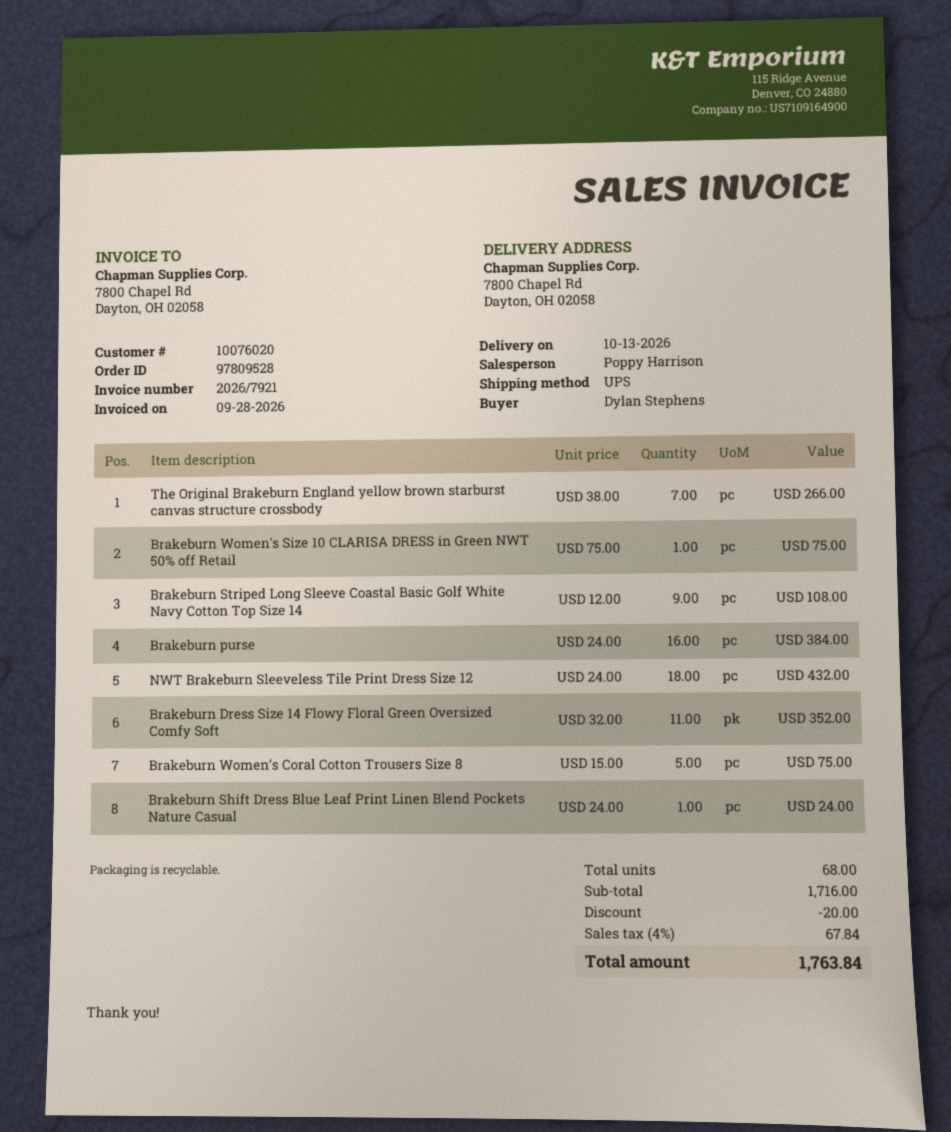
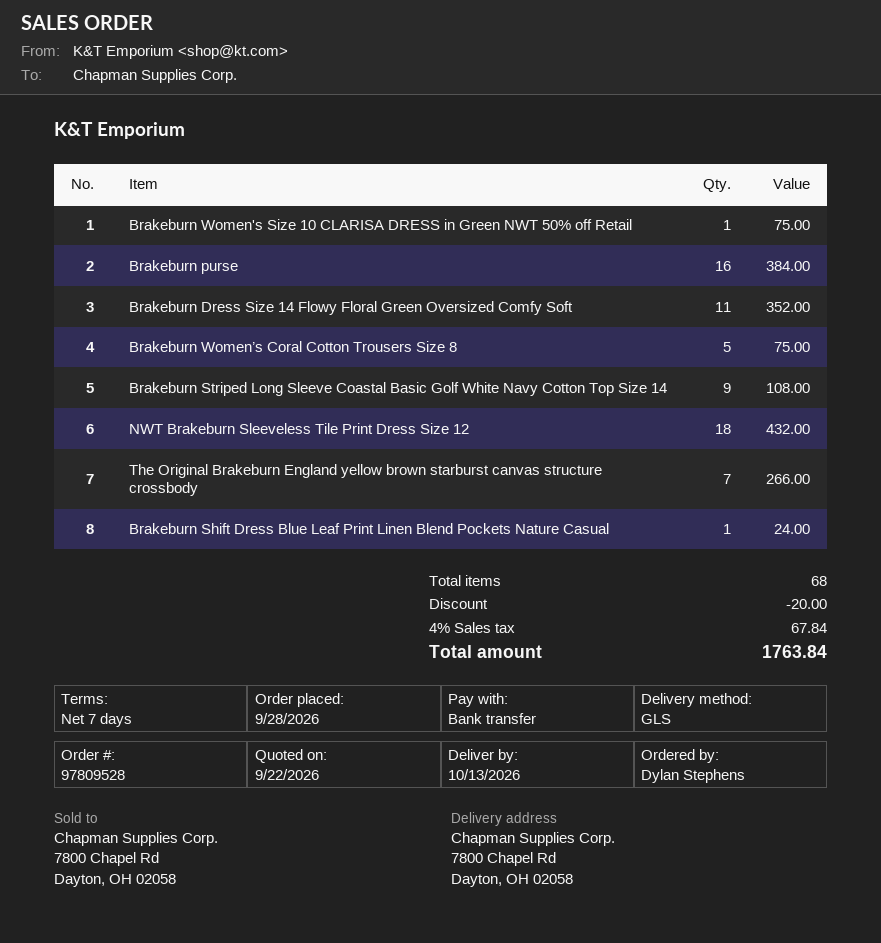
shipping method: UPS -> GLS

